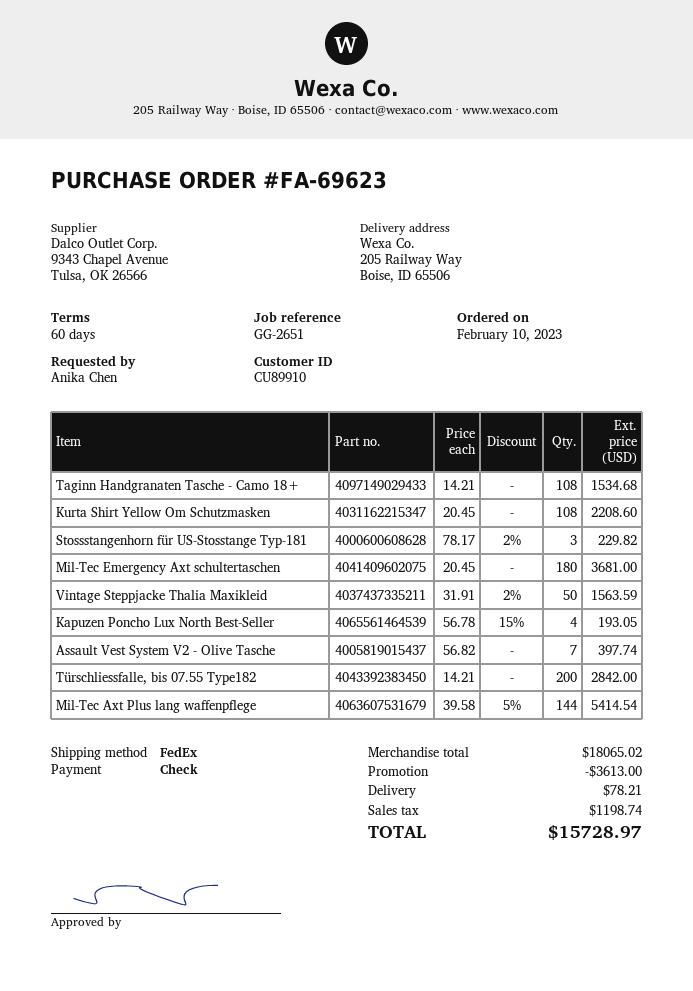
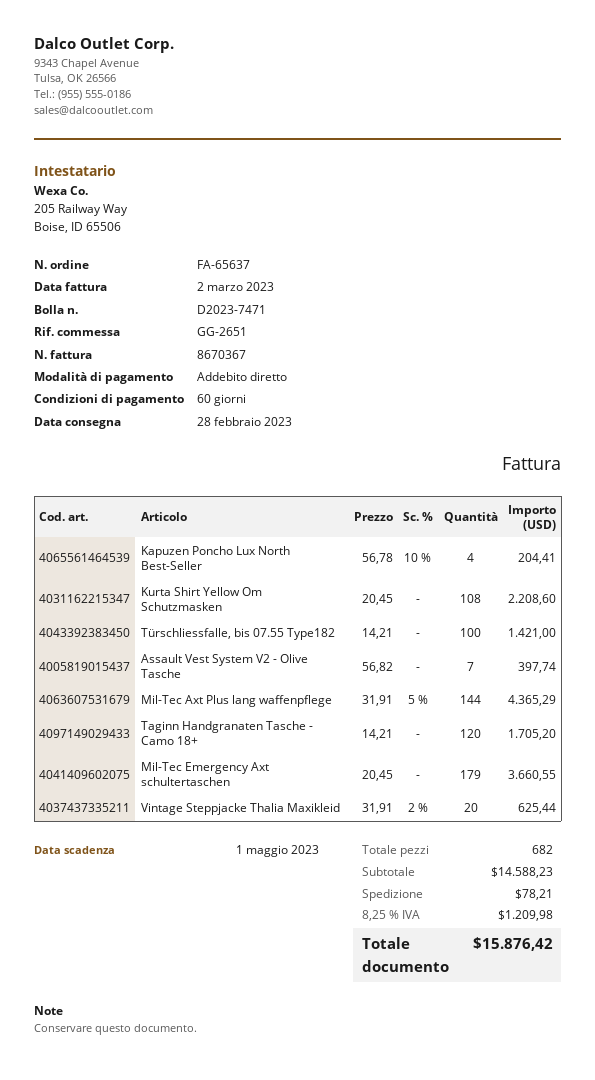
order number: FA-69623 -> FA-65637
payment method: cheque -> direct debit
Taginn Handgranaten Tasche - Camo 18+: 108 x 14.21 = 1534.68 -> 120 x 14.21 = 1705.20
Stossstangenhorn für US-Stosstange Typ-181: 3 x 78.17 - 2% = 229.82 -> none
Mil-Tec Emergency Axt schultertaschen: 180 x 20.45 = 3681.00 -> 179 x 20.45 = 3660.55
Vintage Steppjacke Thalia Maxikleid: 50 x 31.91 - 2% = 1563.59 -> 20 x 31.91 - 2% = 625.44
Kapuzen Poncho Lux North Best-Seller: 4 x 56.78 - 15% = 193.05 -> 4 x 56.78 - 10% = 204.41
Türschliessfalle, bis 07.55 Type182: 200 x 14.21 = 2842.00 -> 100 x 14.21 = 1421.00
Mil-Tec Axt Plus lang waffenpflege: 144 x 39.58 - 5% = 5414.54 -> 144 x 31.91 - 5% = 4365.29
subtotal: 18065.02 -> 14588.23
discount: 3613.00 -> none
tax: 1198.74 -> 1209.98
total: 15728.97 -> 15876.42

